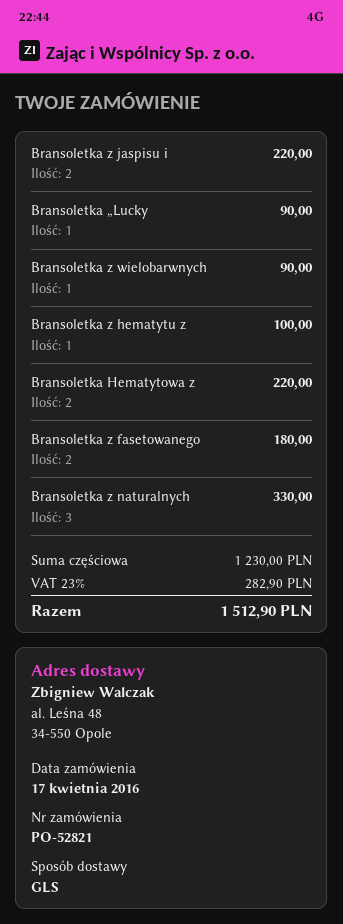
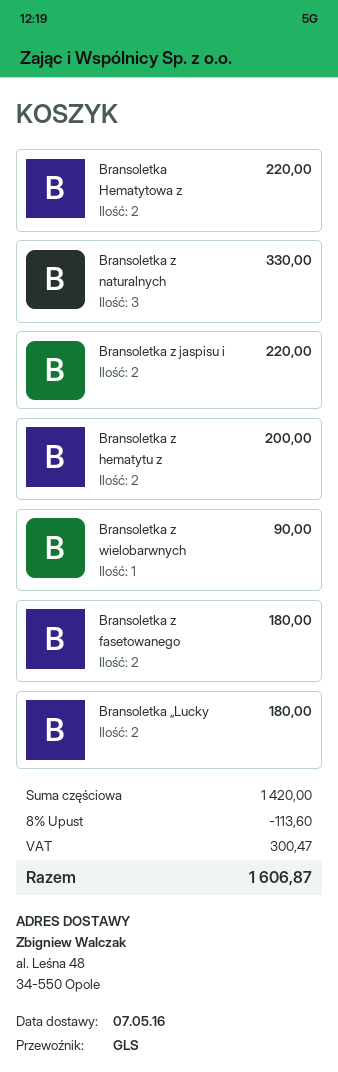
Bransoletka „Lucky: 1 for 90.00 -> 2 for 180.00
Bransoletka z hematytu z: 1 for 100.00 -> 2 for 200.00
subtotal: 1230.00 -> 1420.00
discount: none -> 8% = 113.60
tax: 282.90 -> 300.47
total: 1512.90 -> 1606.87

